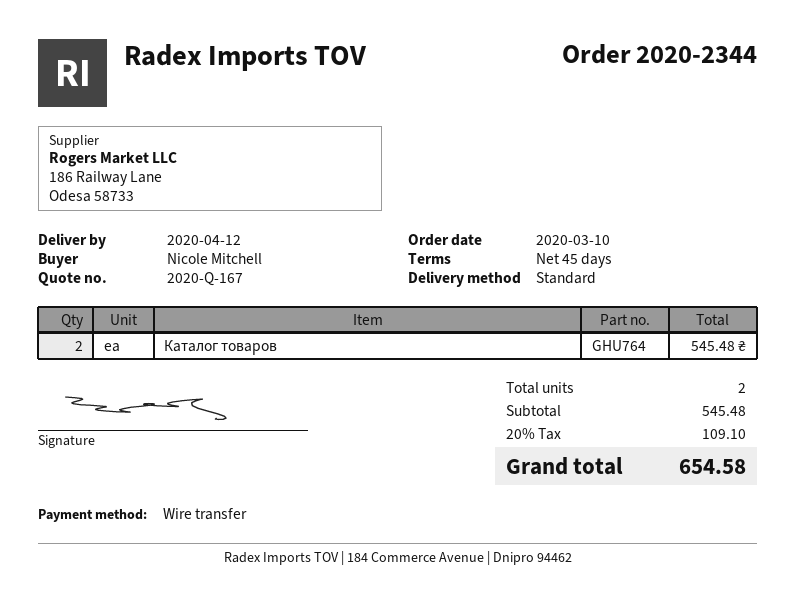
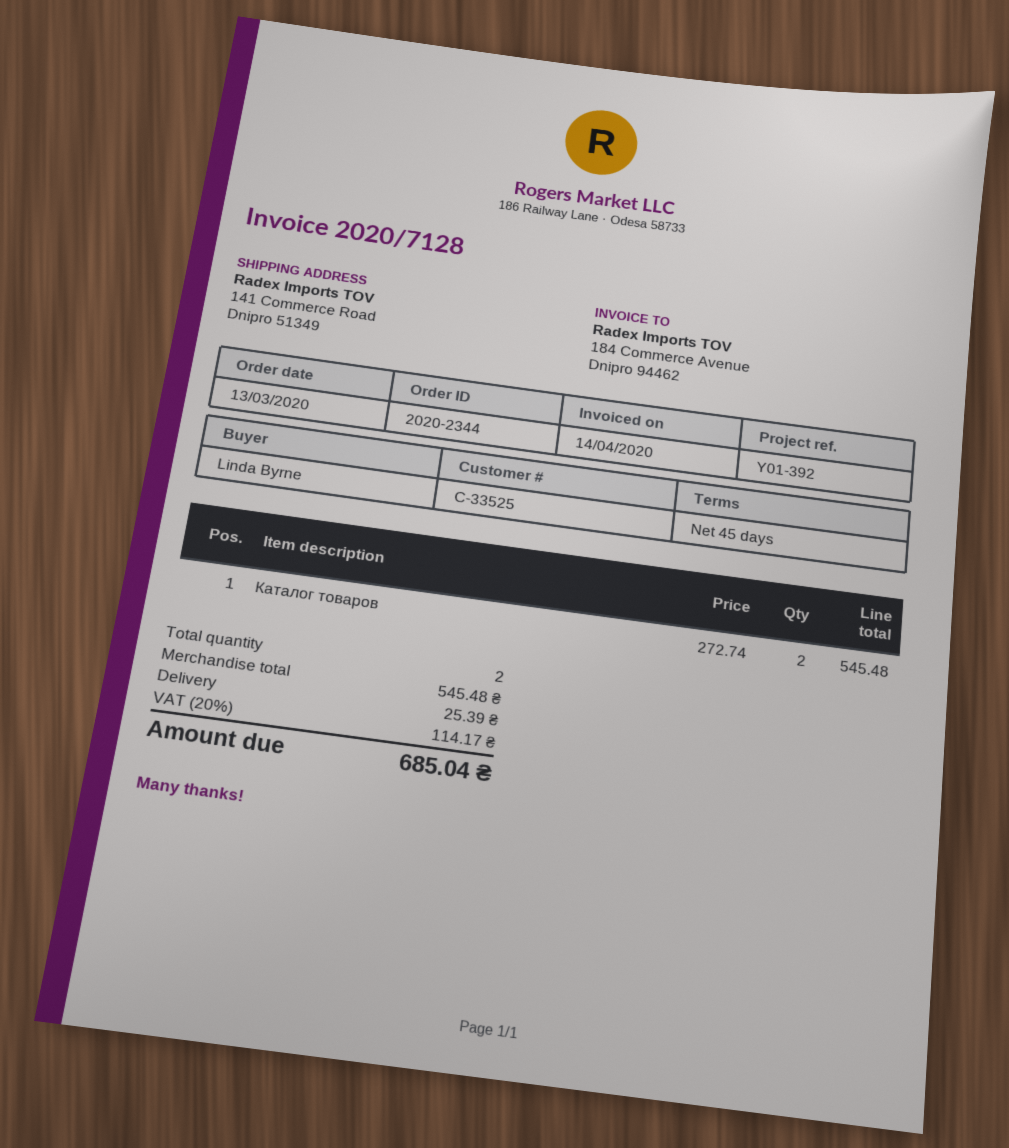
order date: 2020-03-10 -> 2020-03-13
ordered by: Nicole Mitchell -> Linda Byrne
shipping: none -> 25.39
tax: 20% = 109.10 -> 20% = 114.17
total: 654.58 -> 685.04

